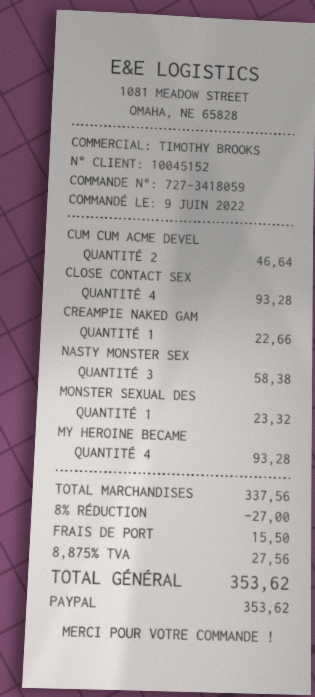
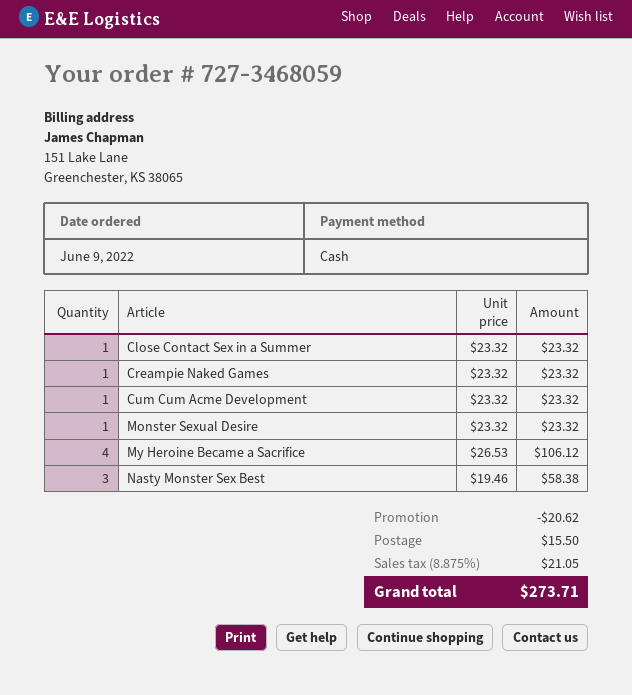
order number: 727-3418059 -> 727-3468059
payment method: PayPal -> cash
CUM CUM ACME DEVEL: 2 for 46.64 -> 1 for 23.32
CLOSE CONTACT SEX: 4 for 93.28 -> 1 for 23.32
CREAMPIE NAKED GAM: 1 for 22.66 -> 1 for 23.32
MY HEROINE BECAME: 4 for 93.28 -> 4 for 106.12
discount: 27.00 -> 20.62
tax: 8.875% = 27.56 -> 8.875% = 21.05
total: 353.62 -> 273.71

